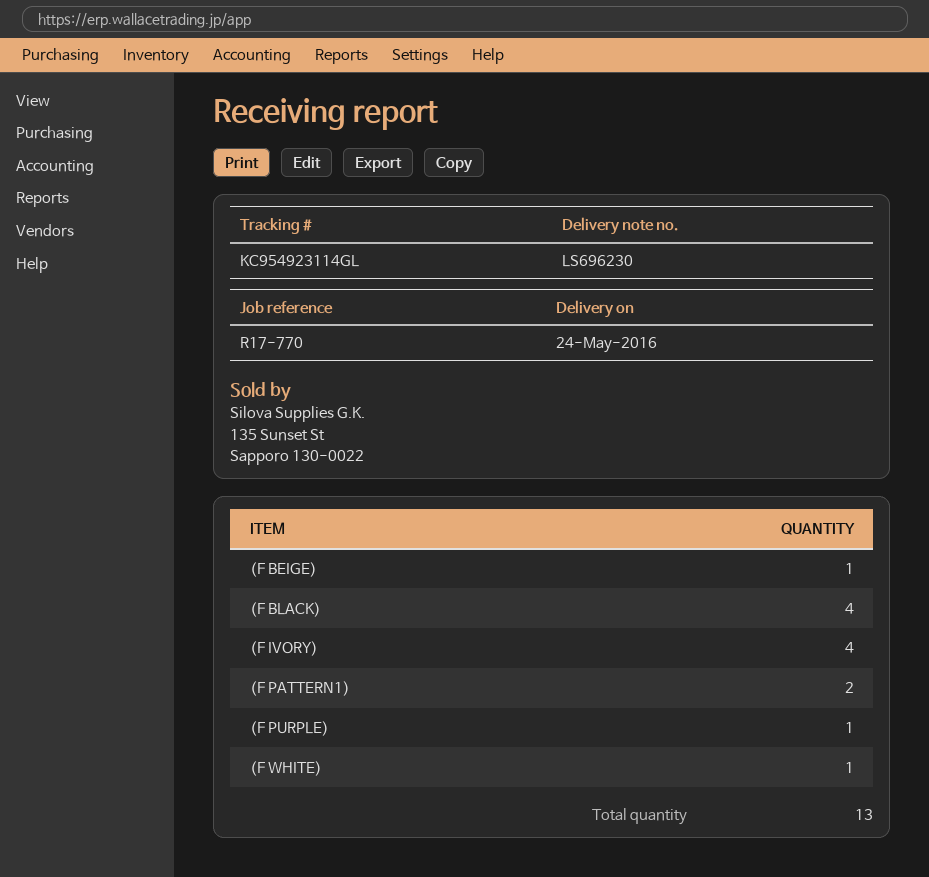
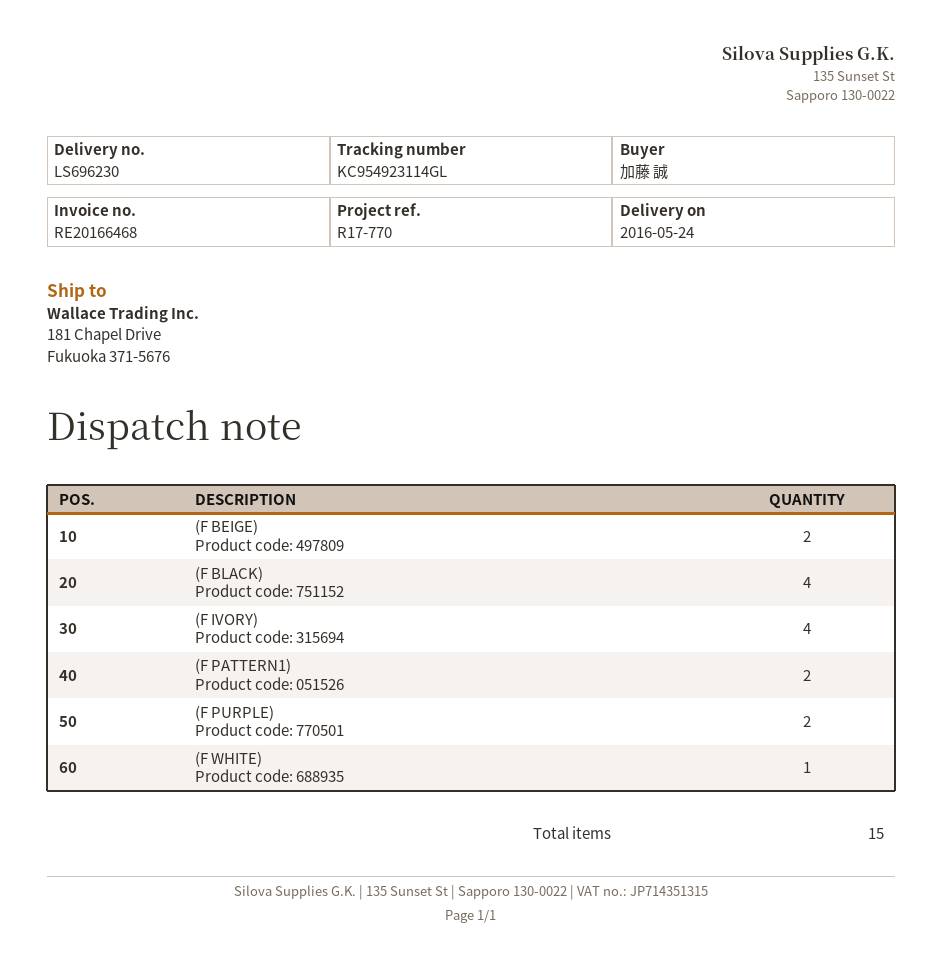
(F BEIGE): 1 -> 2
(F PURPLE): 1 -> 2
total quantity: 13 -> 15

